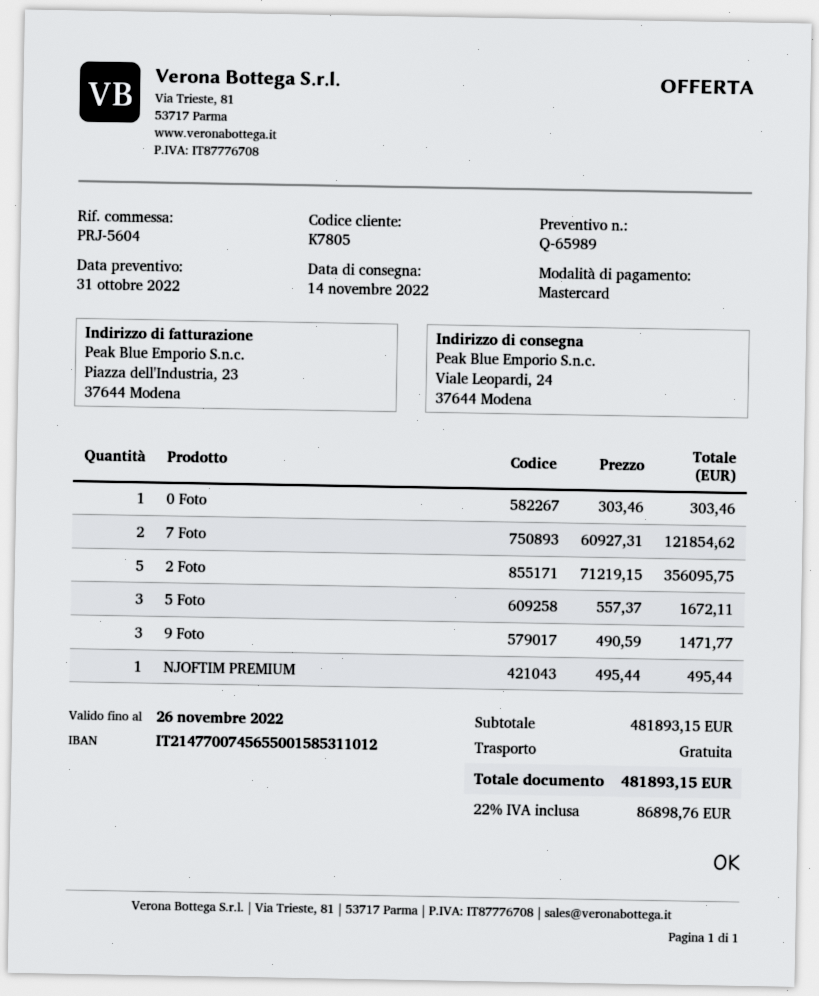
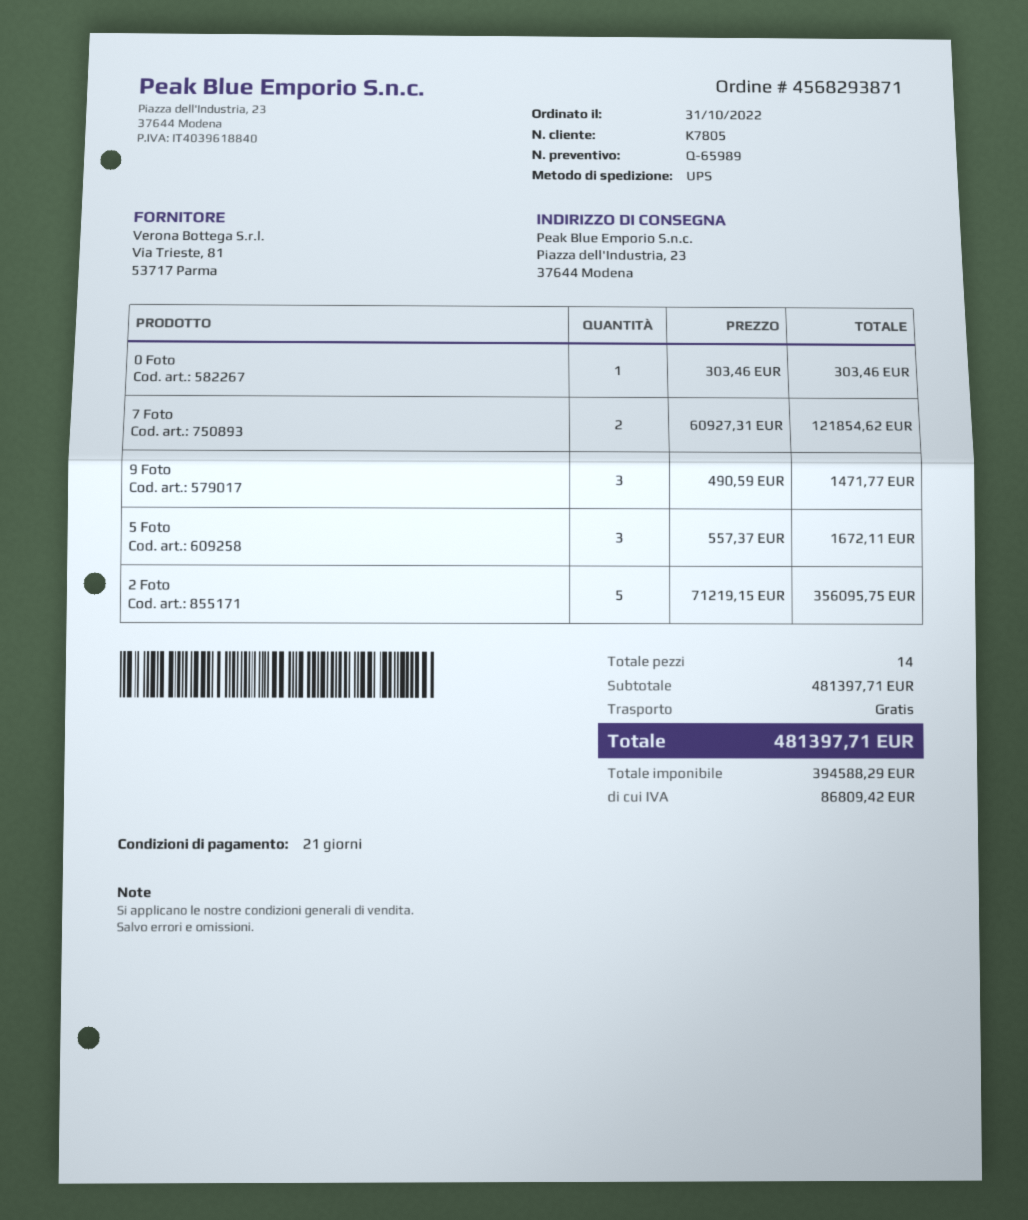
ship to: Viale Leopardi, 24, 37644 Modena -> Piazza dell'Industria, 23, 37644 Modena
NJOFTIM PREMIUM: 1 x 495.44 = 495.44 -> none
subtotal: 481893.15 -> 481397.71
tax: 86898.76 -> 86809.42
total: 481893.15 -> 481397.71

